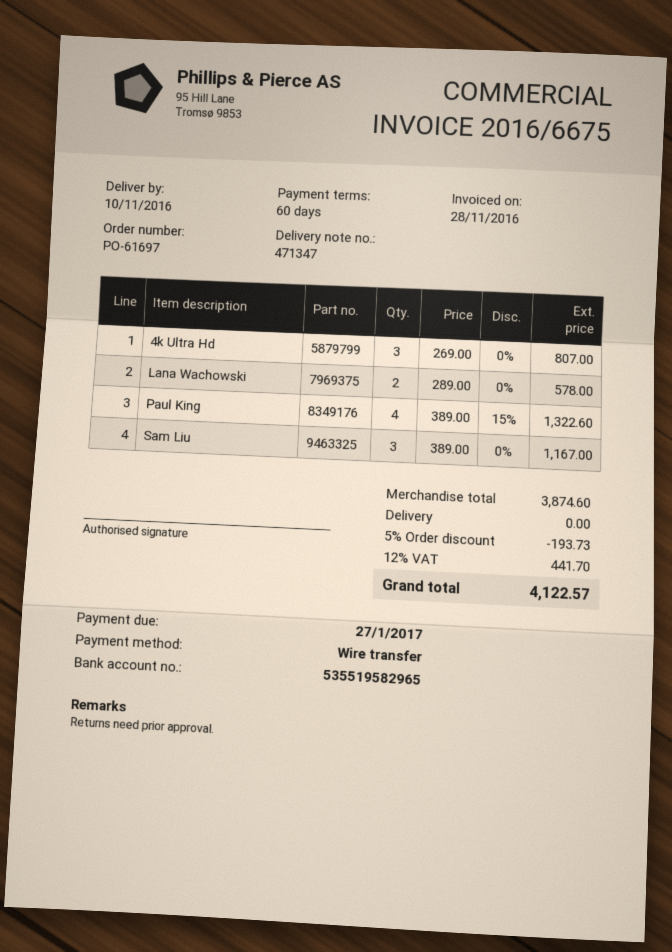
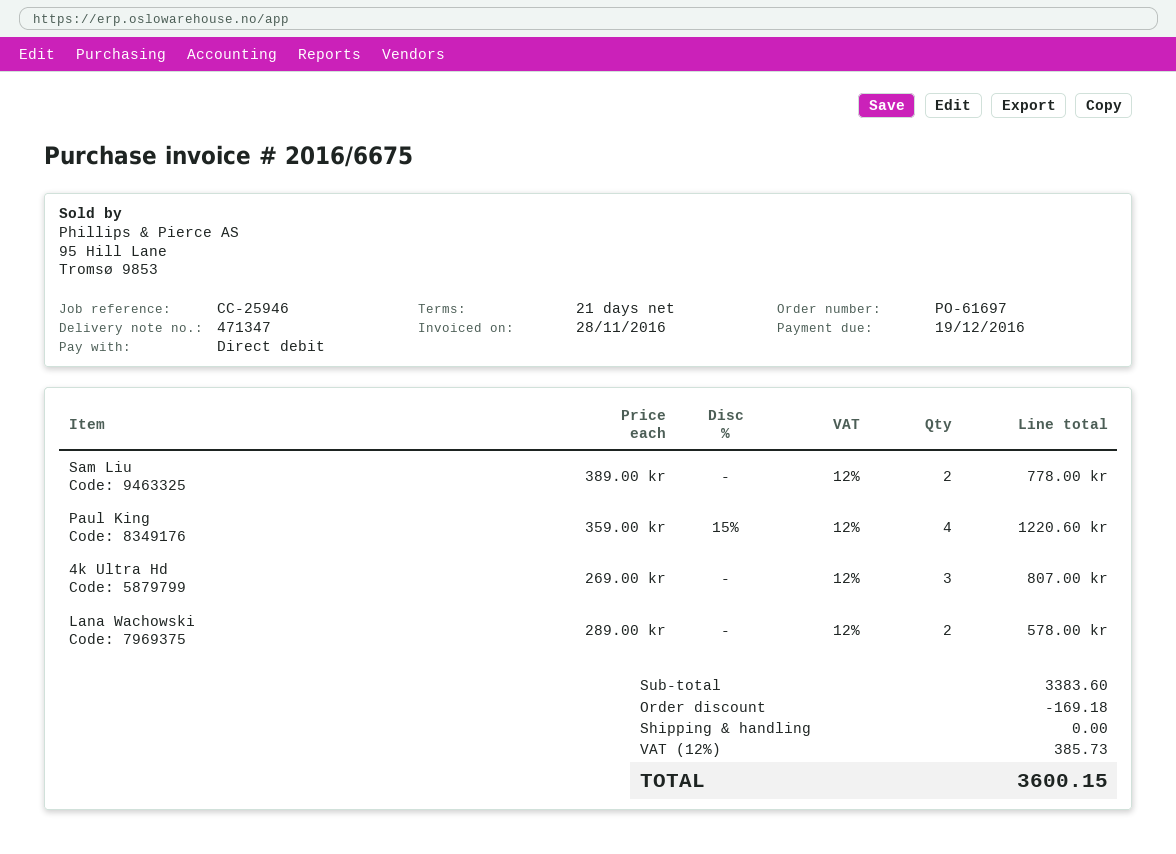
payment terms: 60 days -> 21 days
due date: 2017-01-27 -> 2016-12-19
payment method: bank transfer -> direct debit
Paul King: 4 x 389.00 - 15% = 1322.60 -> 4 x 359.00 - 15% = 1220.60
Sam Liu: 3 x 389.00 = 1167.00 -> 2 x 389.00 = 778.00
subtotal: 3874.60 -> 3383.60
discount: 193.73 -> 169.18
tax: 12% = 441.70 -> 12% = 385.73
total: 4122.57 -> 3600.15

